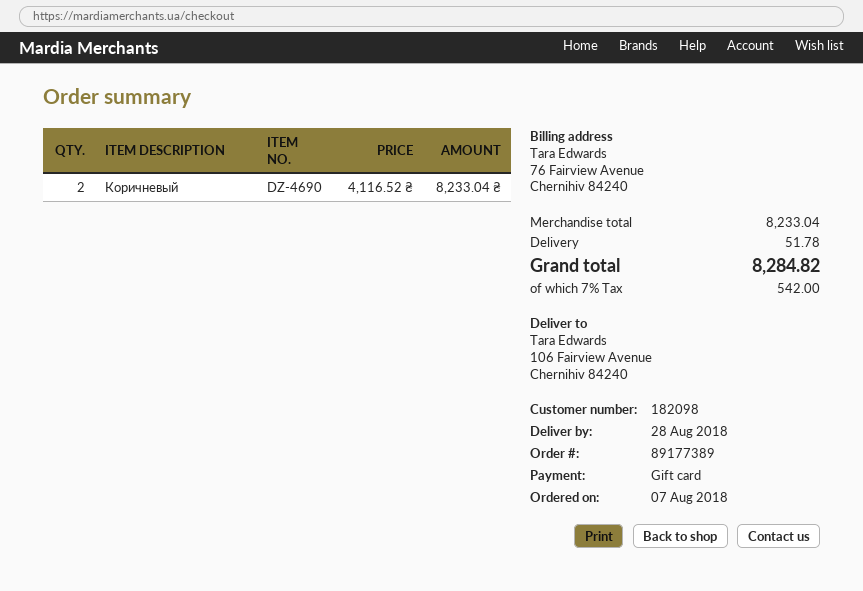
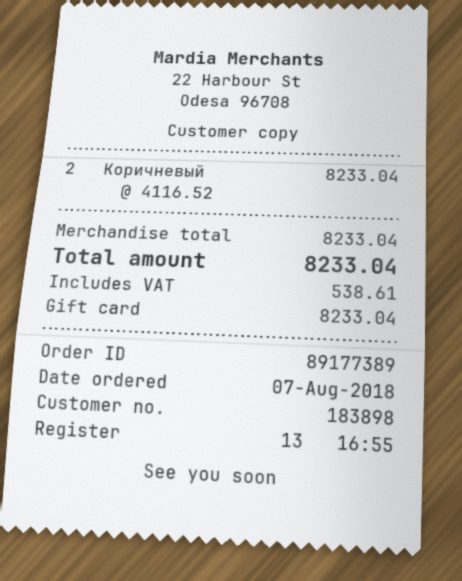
customer number: 182098 -> 183898
shipping: 51.78 -> none
tax: 542.00 -> 538.61
total: 8284.82 -> 8233.04

